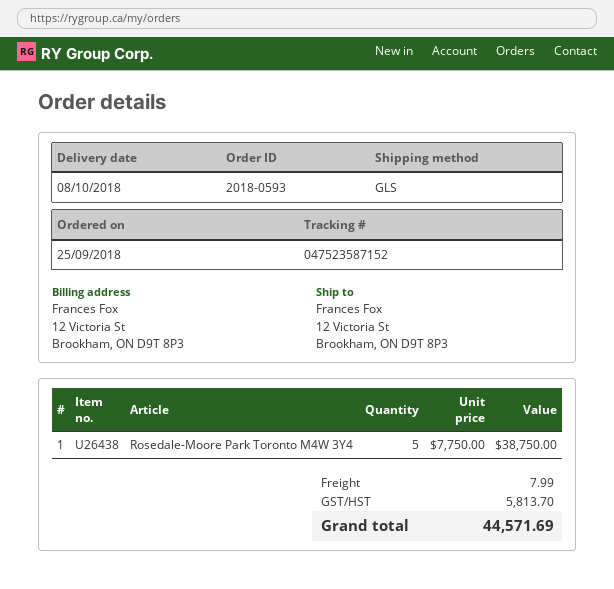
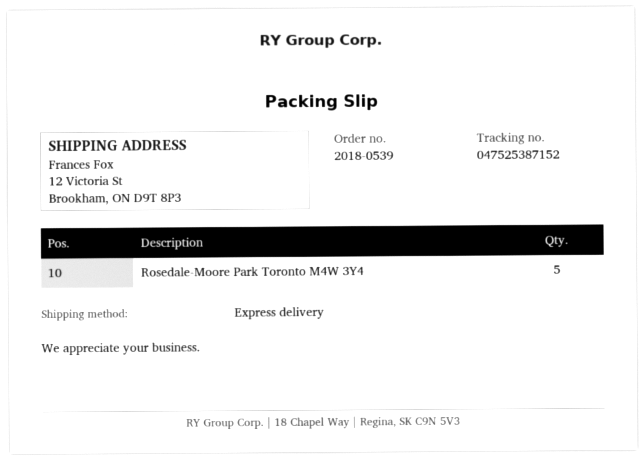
order number: 2018-0593 -> 2018-0539
shipping method: GLS -> express
tracking number: 047523587152 -> 047525387152

